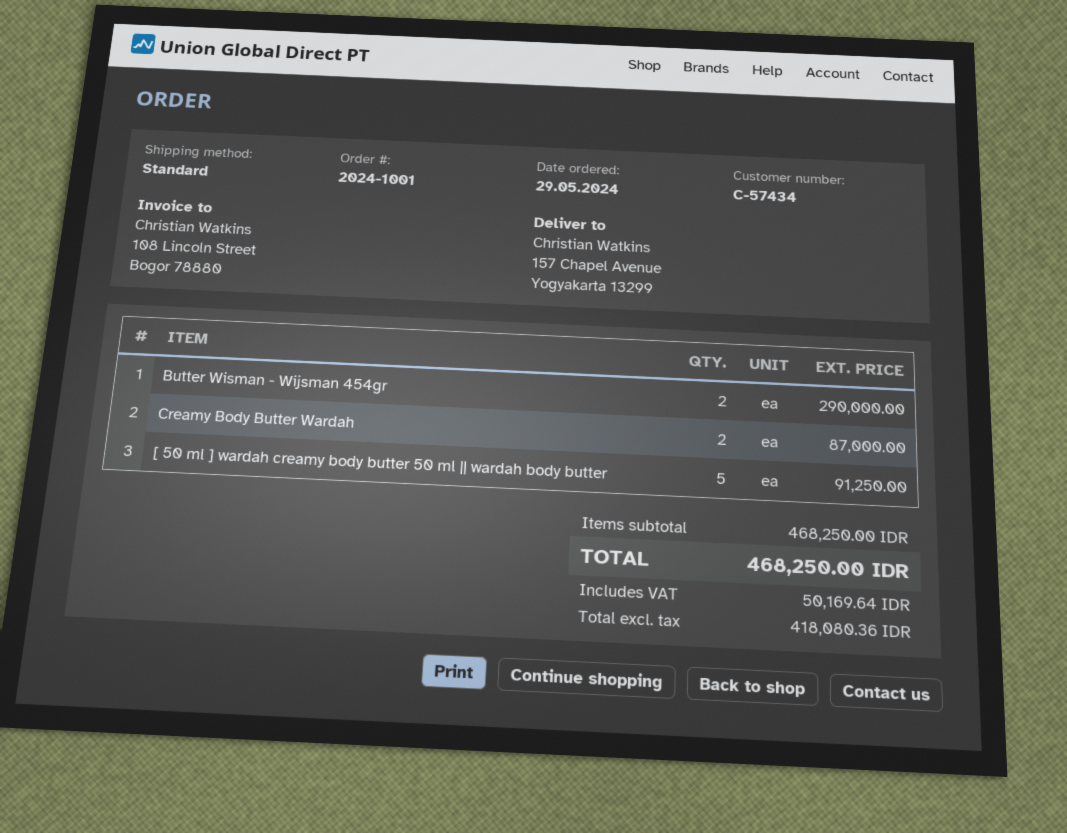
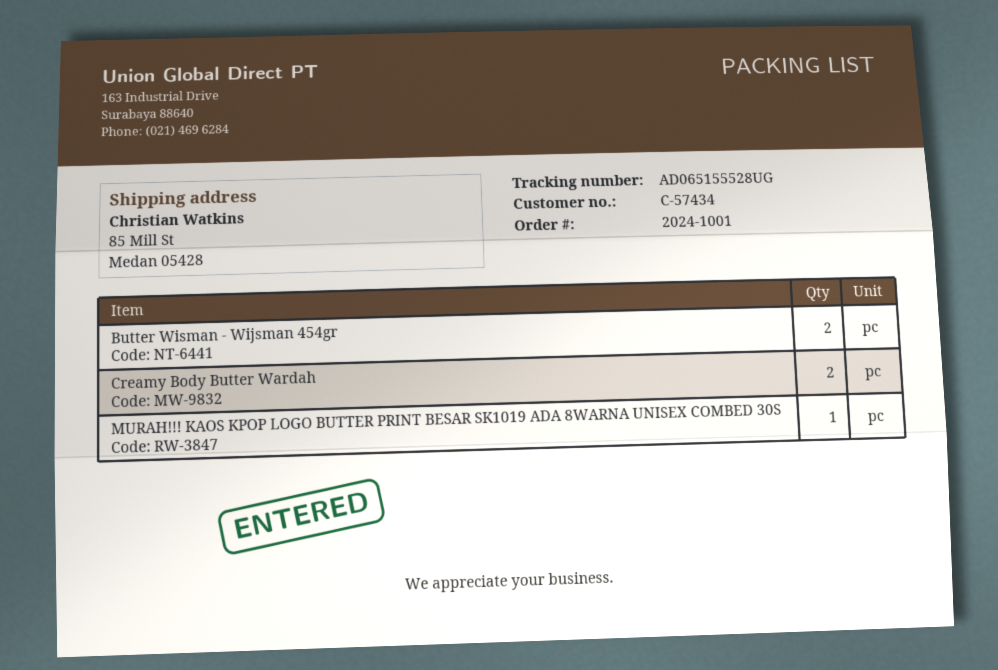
ship to: 157 Chapel Avenue, Yogyakarta 13299 -> 85 Mill St, Medan 05428
[ 50 ml ] wardah creamy body butter 50 ml || wardah body butter: 5 -> none
MURAH!!! KAOS KPOP LOGO BUTTER PRINT BESAR SK1019 ADA 8WARNA UNISEX COMBED 30S: none -> 1

